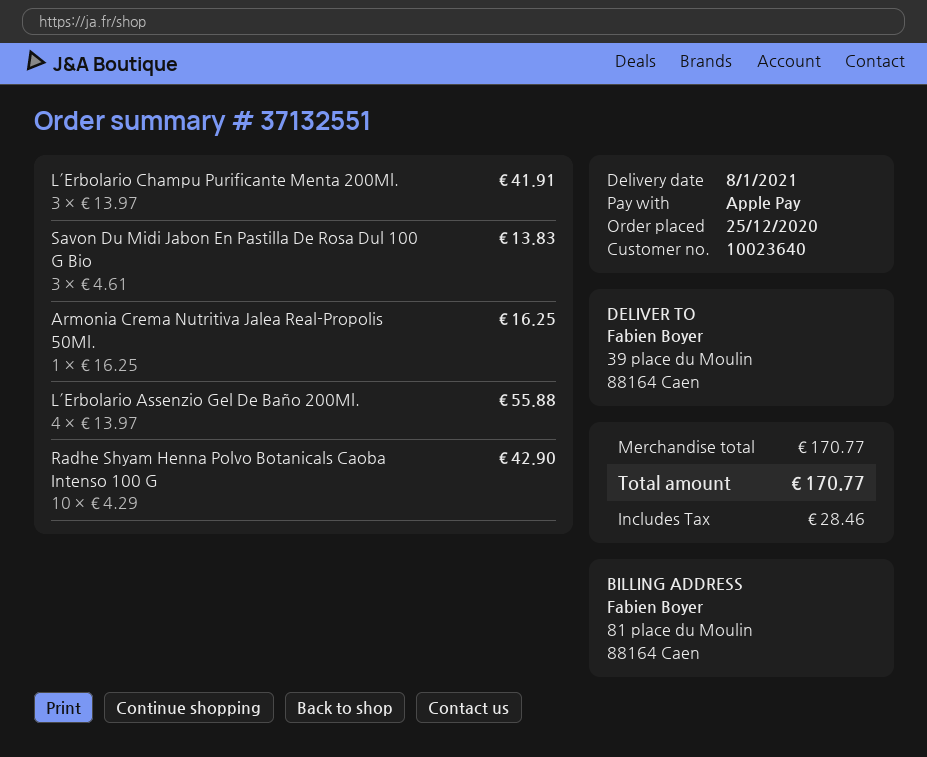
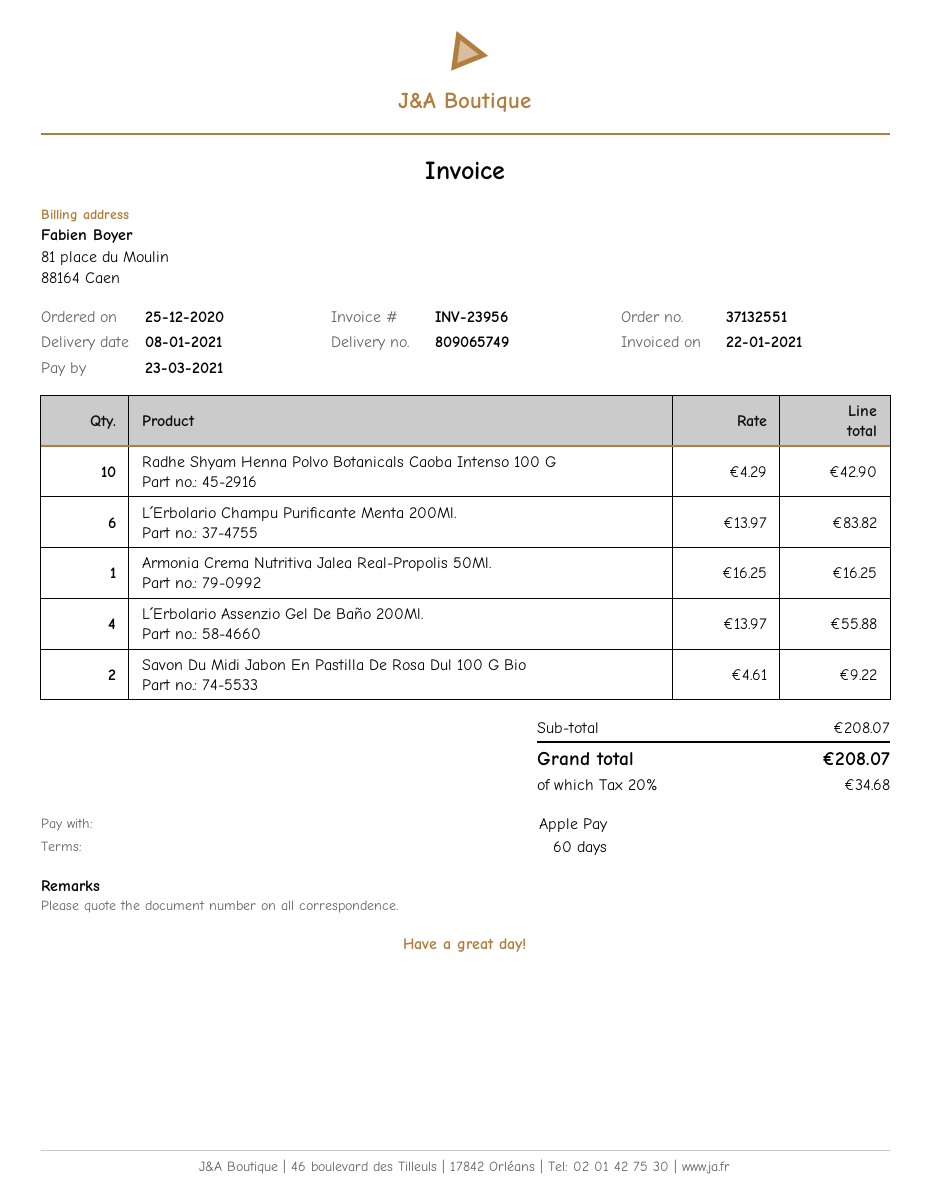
L´Erbolario Champu Purificante Menta 200Ml.: 3 x 13.97 = 41.91 -> 6 x 13.97 = 83.82
Savon Du Midi Jabon En Pastilla De Rosa Dul 100 G Bio: 3 x 4.61 = 13.83 -> 2 x 4.61 = 9.22
subtotal: 170.77 -> 208.07
tax: 28.46 -> 34.68
total: 170.77 -> 208.07

